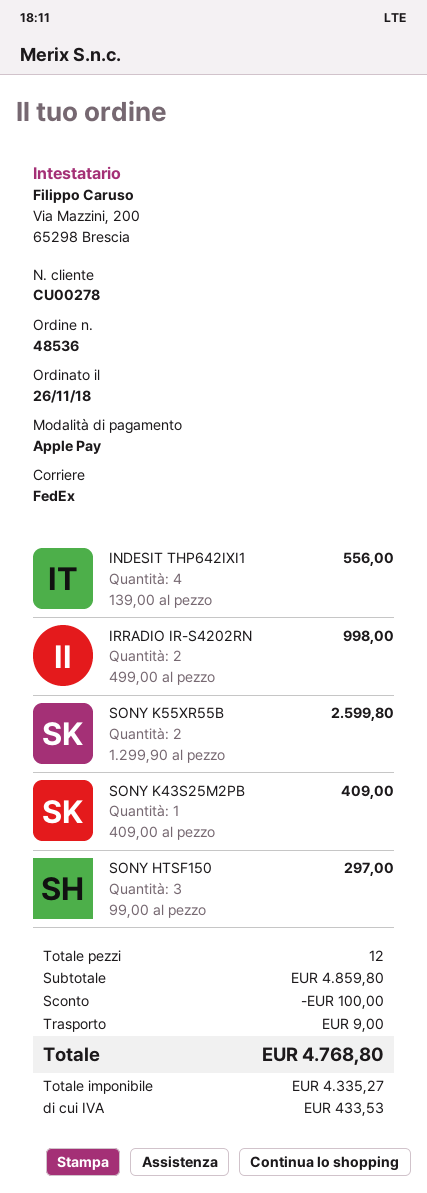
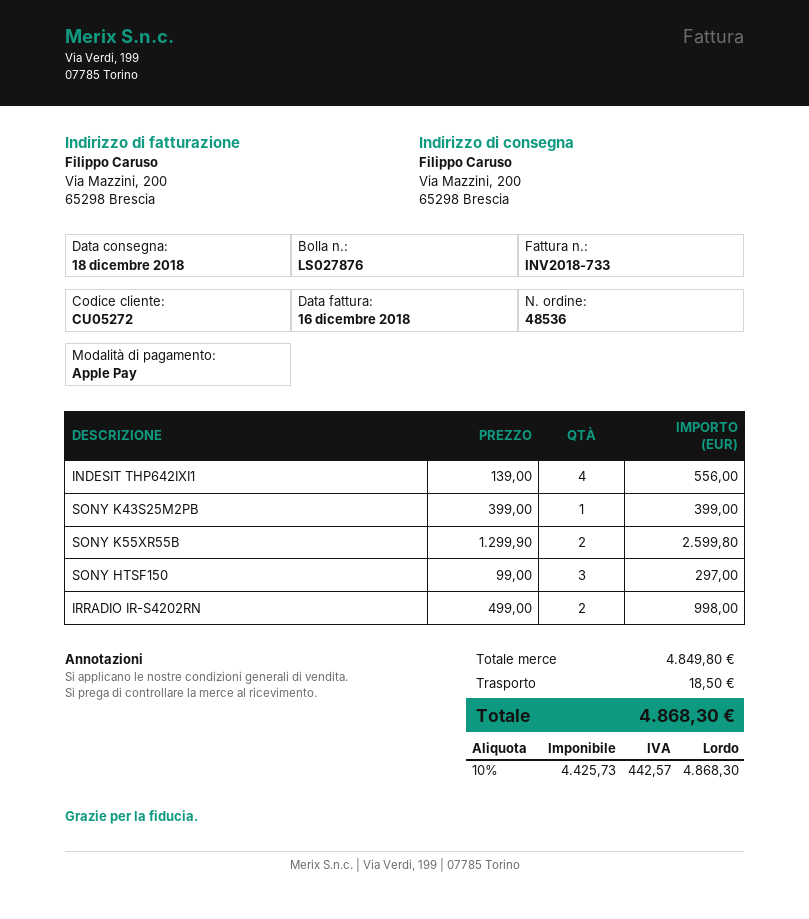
customer number: CU00278 -> CU05272
SONY K43S25M2PB: 1 x 409.00 = 409.00 -> 1 x 399.00 = 399.00
subtotal: 4859.80 -> 4849.80
discount: 100.00 -> none
shipping: 9.00 -> 18.50
net: 4335.27 -> 4425.73
tax: 433.53 -> 442.57
total: 4768.80 -> 4868.30

